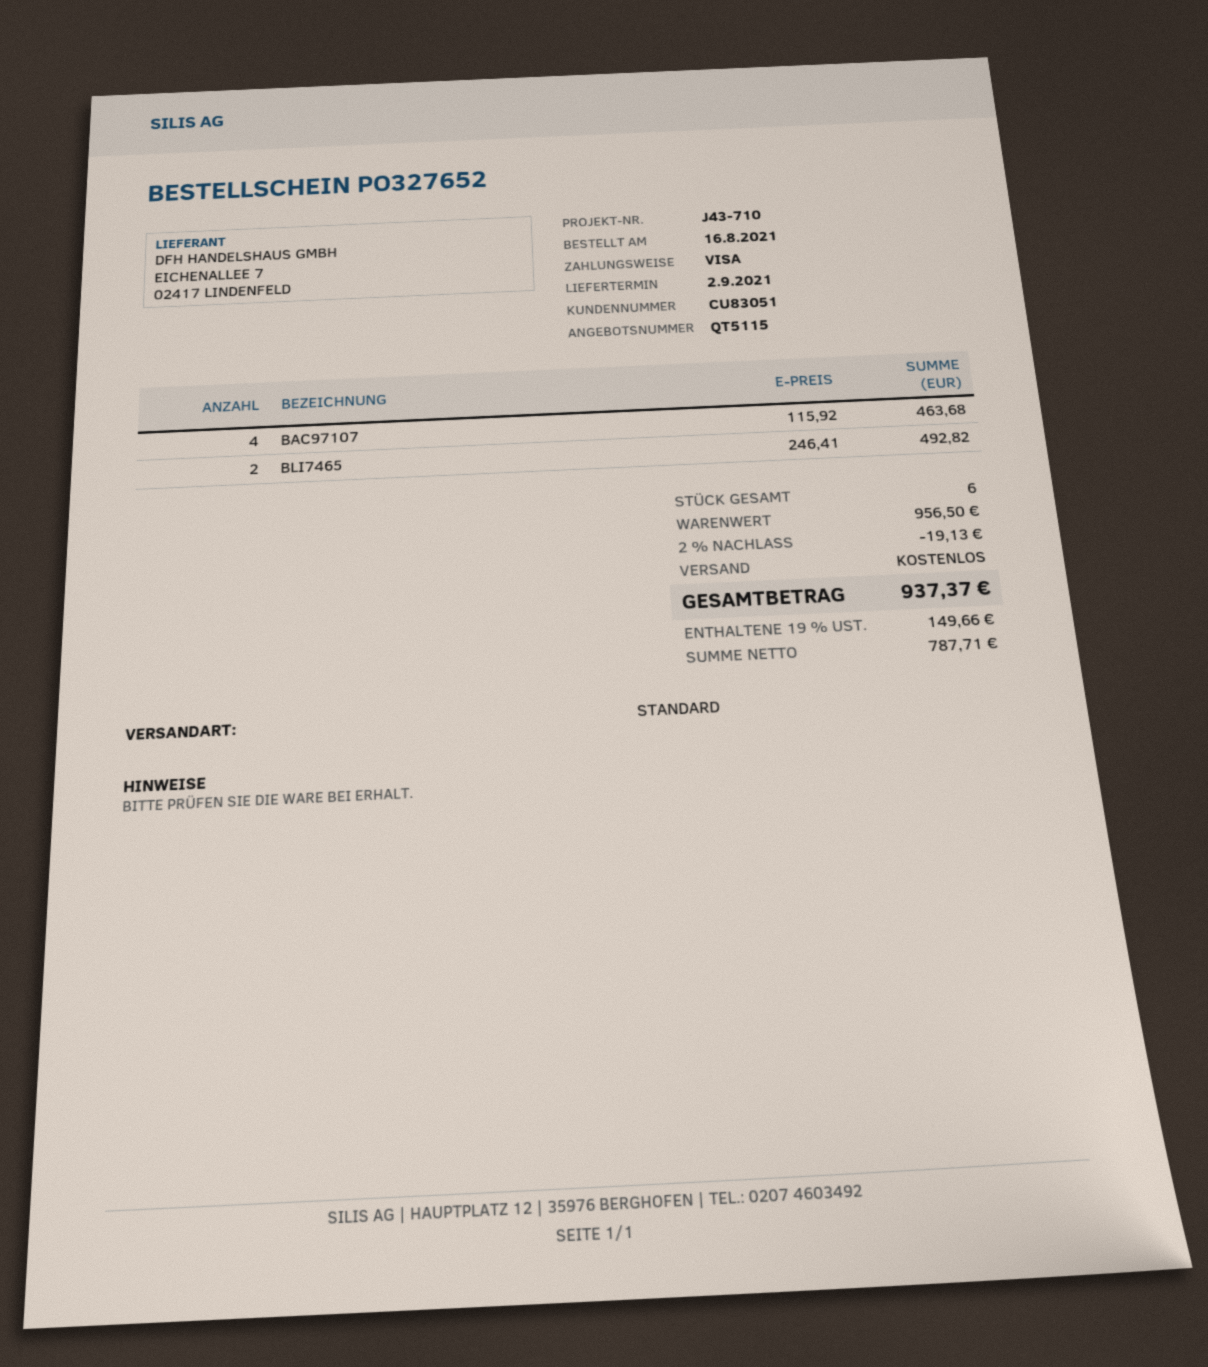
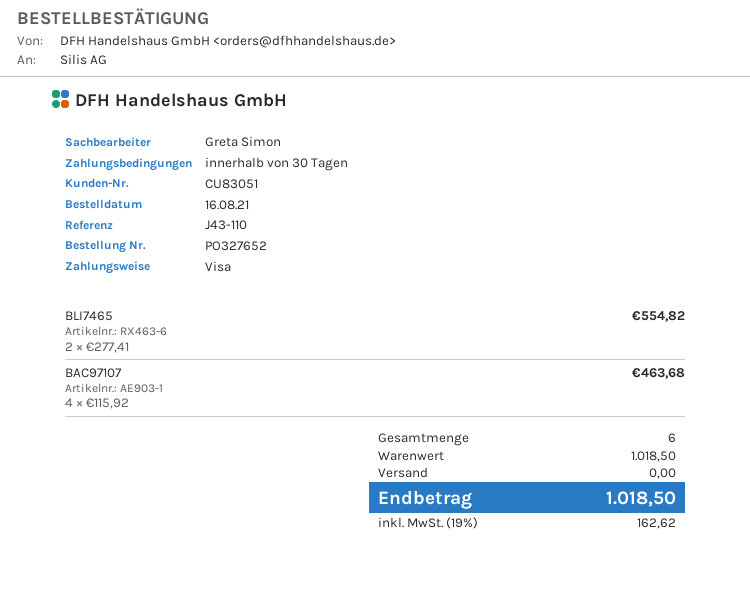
reference: J43-710 -> J43-110
BLI7465: 2 x 246.41 = 492.82 -> 2 x 277.41 = 554.82
subtotal: 956.50 -> 1018.50
discount: 2% = 19.13 -> none
tax: 19% = 149.66 -> 19% = 162.62
total: 937.37 -> 1018.50

